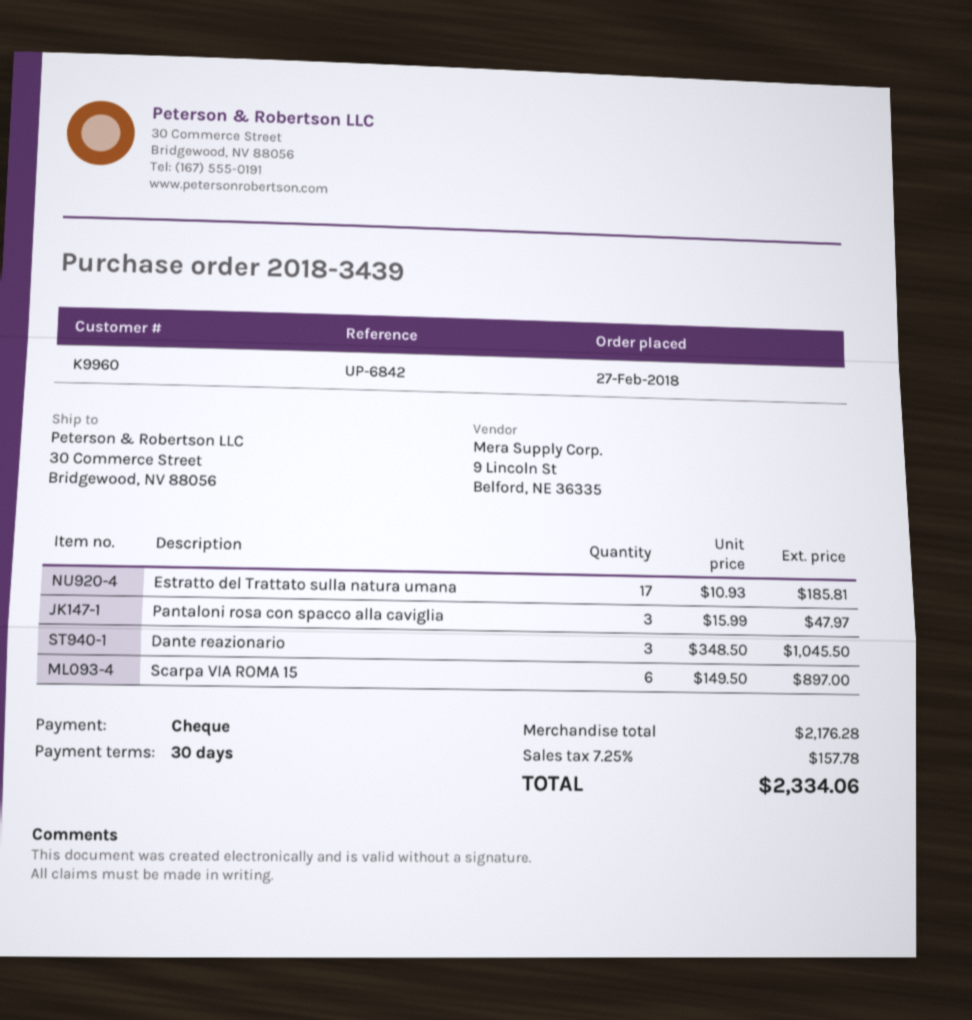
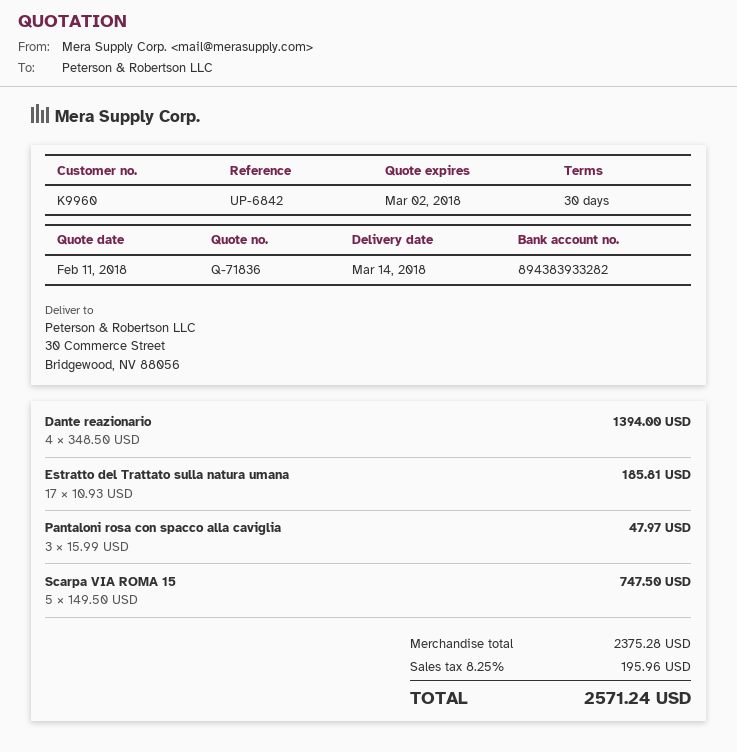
Dante reazionario: 3 x 348.50 = 1045.50 -> 4 x 348.50 = 1394.00
Scarpa VIA ROMA 15: 6 x 149.50 = 897.00 -> 5 x 149.50 = 747.50
subtotal: 2176.28 -> 2375.28
tax: 7.25% = 157.78 -> 8.25% = 195.96
total: 2334.06 -> 2571.24

